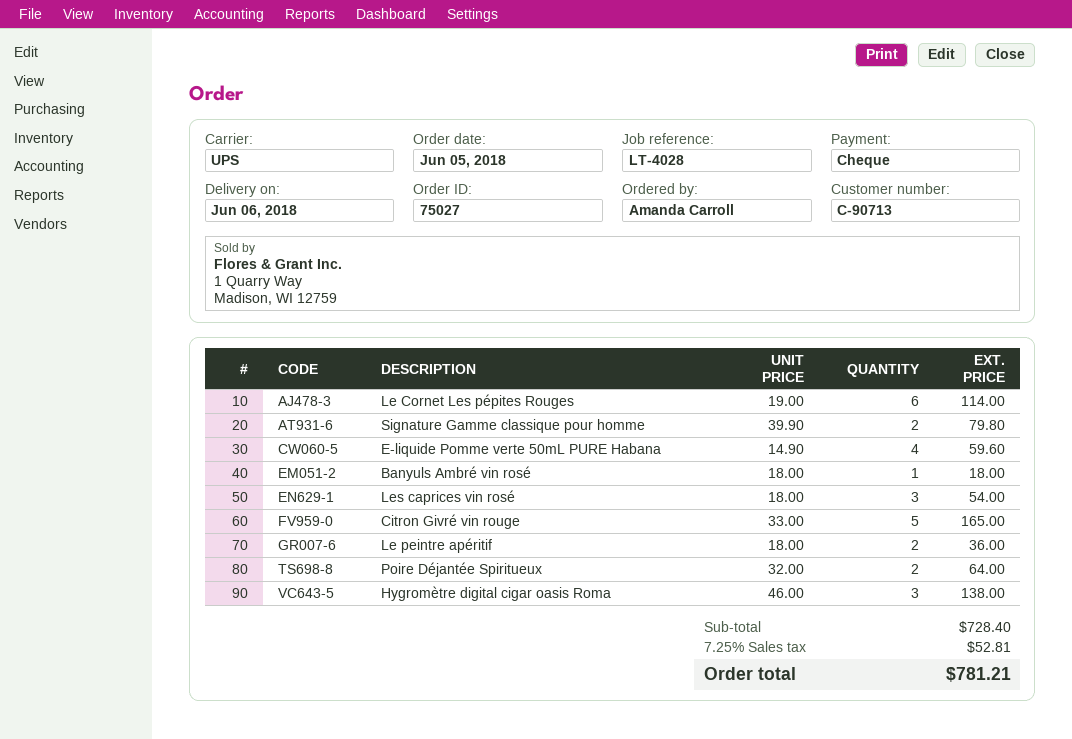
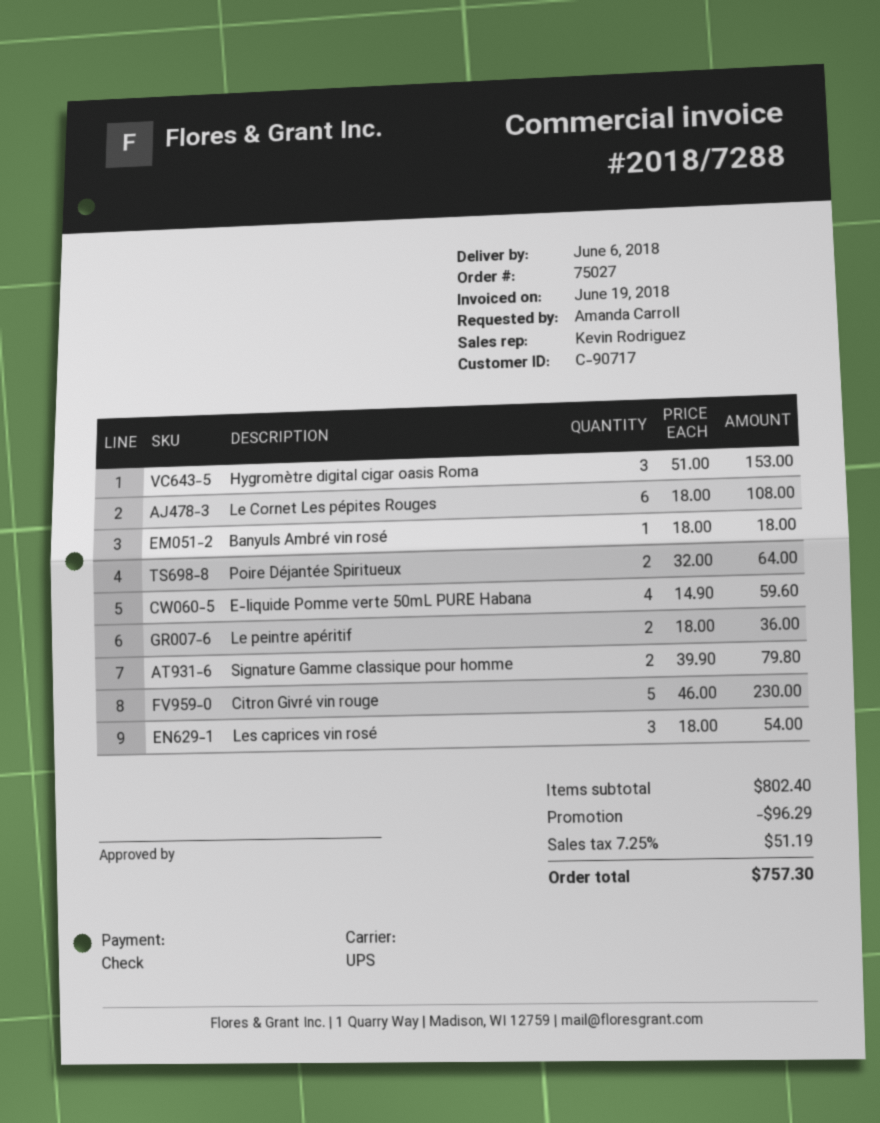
customer number: C-90713 -> C-90717
Le Cornet Les pépites Rouges: 6 x 19.00 = 114.00 -> 6 x 18.00 = 108.00
Citron Givré vin rouge: 5 x 33.00 = 165.00 -> 5 x 46.00 = 230.00
Hygromètre digital cigar oasis Roma: 3 x 46.00 = 138.00 -> 3 x 51.00 = 153.00
subtotal: 728.40 -> 802.40
discount: none -> 96.29
tax: 7.25% = 52.81 -> 7.25% = 51.19
total: 781.21 -> 757.30

